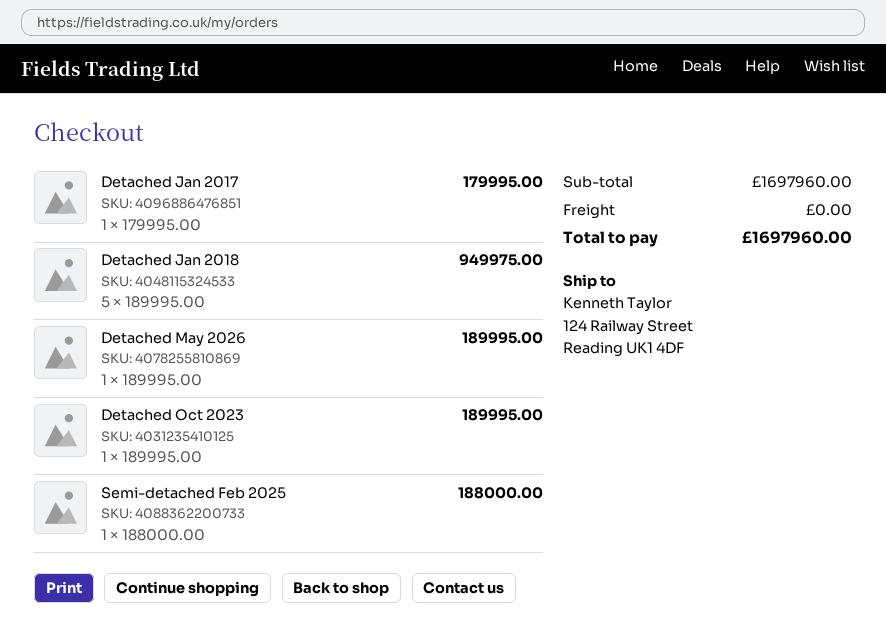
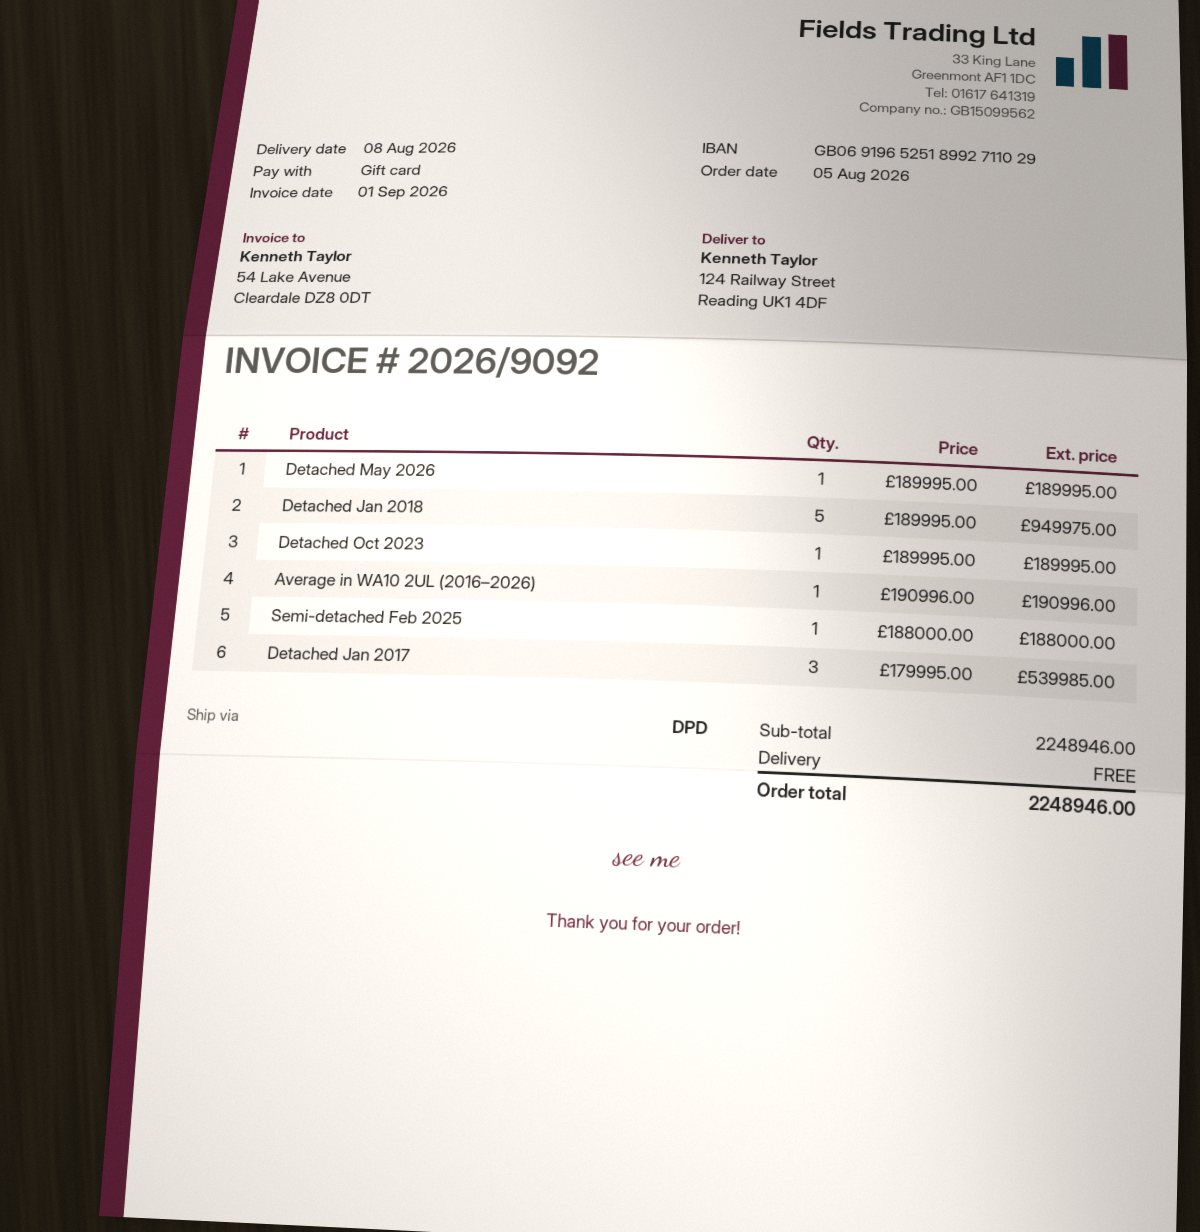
Detached Jan 2017: 1 x 179995.00 = 179995.00 -> 3 x 179995.00 = 539985.00
Average in WA10 2UL (2016–2026): none -> 1 x 190996.00 = 190996.00
subtotal: 1697960.00 -> 2248946.00
total: 1697960.00 -> 2248946.00

